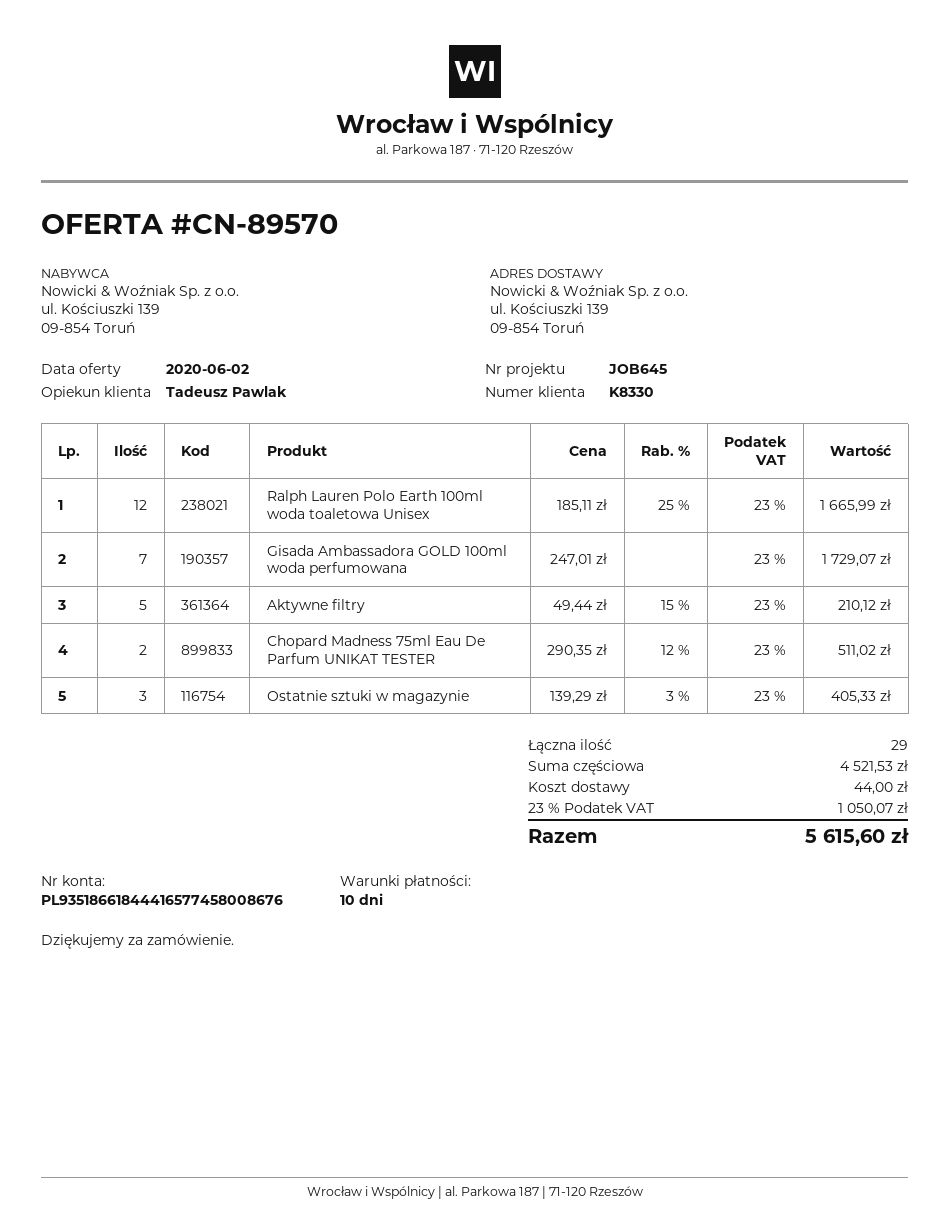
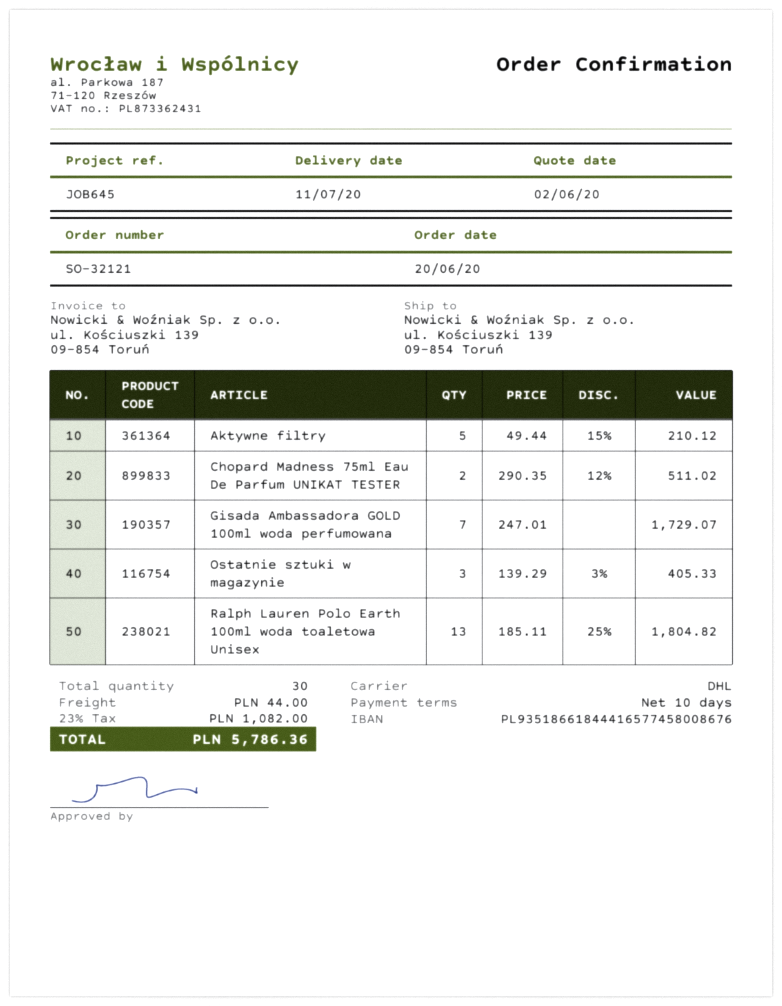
Ralph Lauren Polo Earth 100ml woda toaletowa Unisex: 12 x 185.11 - 25% = 1665.99 -> 13 x 185.11 - 25% = 1804.82
total quantity: 29 -> 30
tax: 23% = 1050.07 -> 23% = 1082.00
total: 5615.60 -> 5786.36

